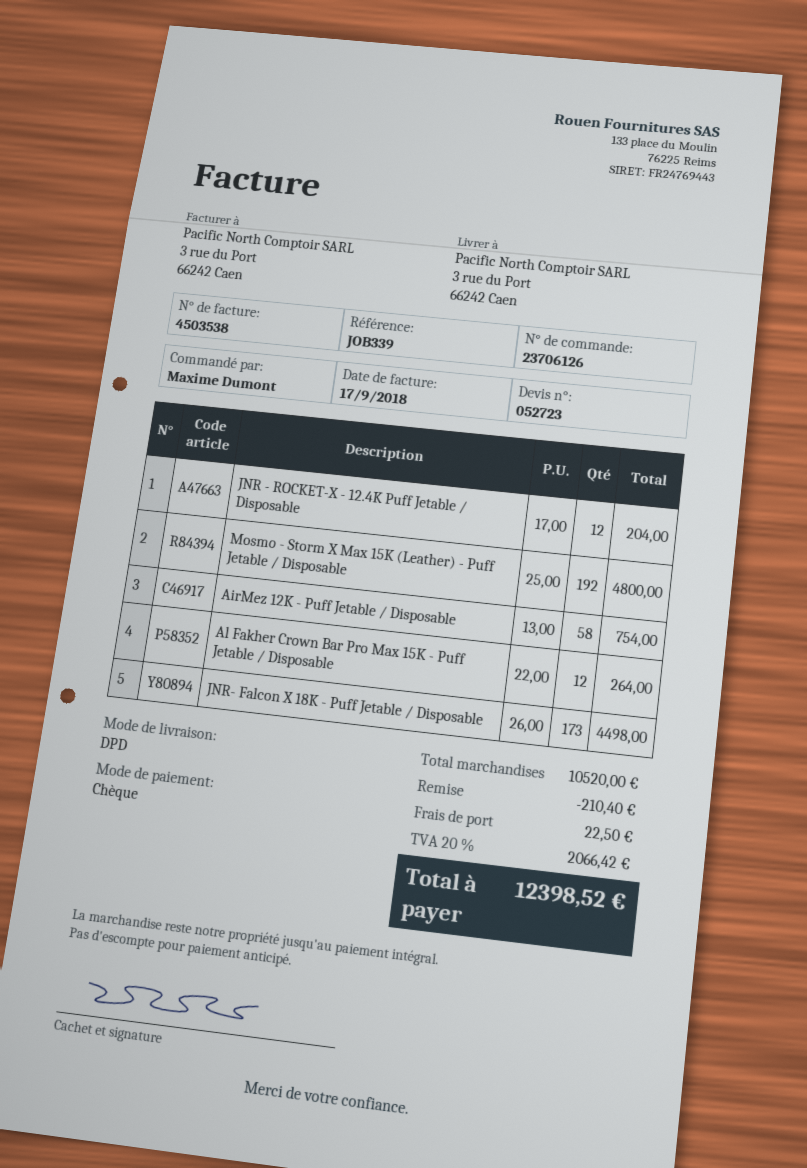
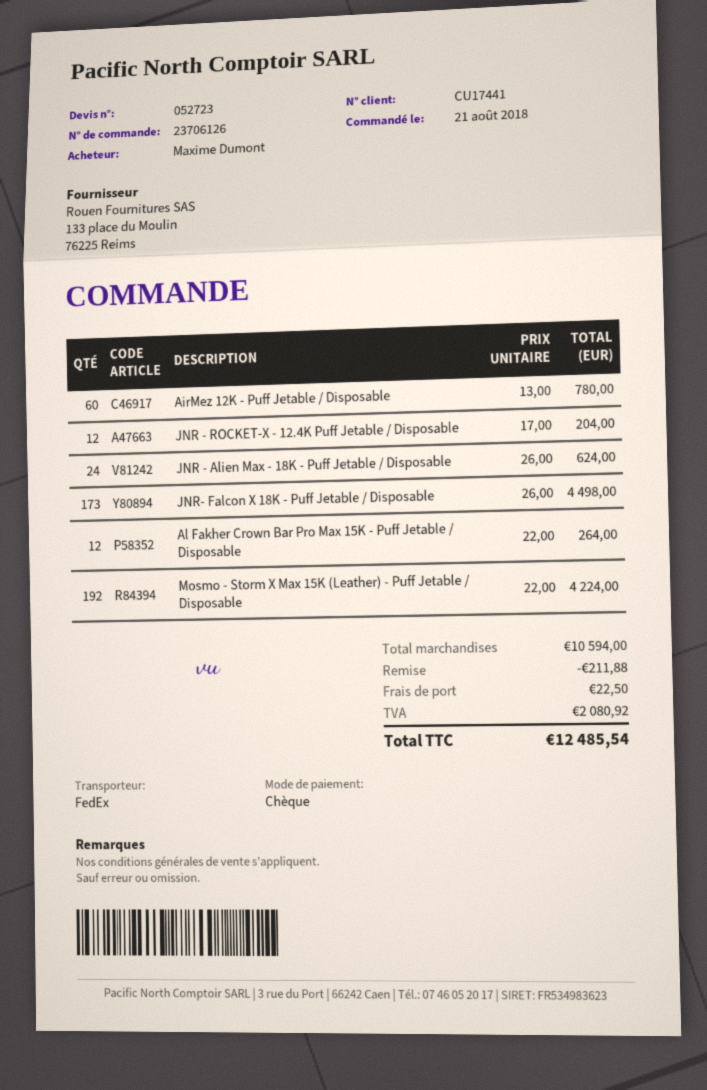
shipping method: DPD -> FedEx
Mosmo - Storm X Max 15K (Leather) - Puff Jetable / Disposable: 192 x 25.00 = 4800.00 -> 192 x 22.00 = 4224.00
AirMez 12K - Puff Jetable / Disposable: 58 x 13.00 = 754.00 -> 60 x 13.00 = 780.00
JNR - Alien Max - 18K - Puff Jetable / Disposable: none -> 24 x 26.00 = 624.00
subtotal: 10520.00 -> 10594.00
discount: 210.40 -> 211.88
tax: 2066.42 -> 2080.92
total: 12398.52 -> 12485.54

